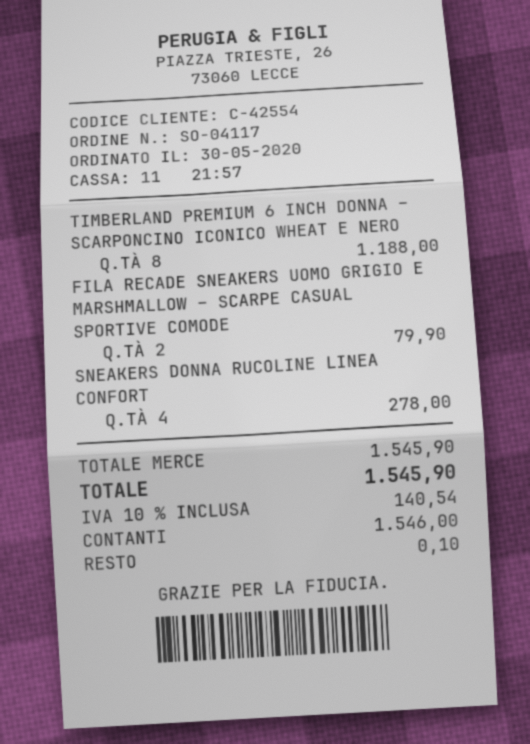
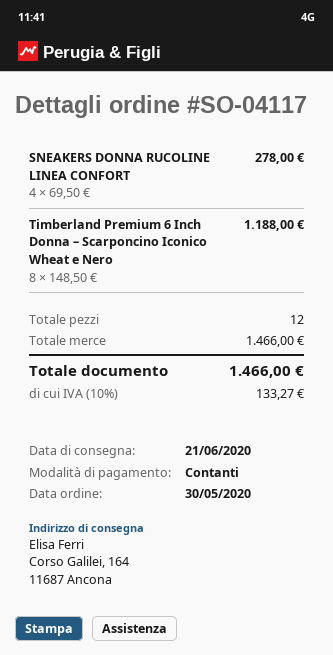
FILA RECADE SNEAKERS UOMO GRIGIO E MARSHMALLOW – SCARPE CASUAL SPORTIVE COMODE: 2 for 79.90 -> none
subtotal: 1545.90 -> 1466.00
tax: 10% = 140.54 -> 10% = 133.27
total: 1545.90 -> 1466.00

